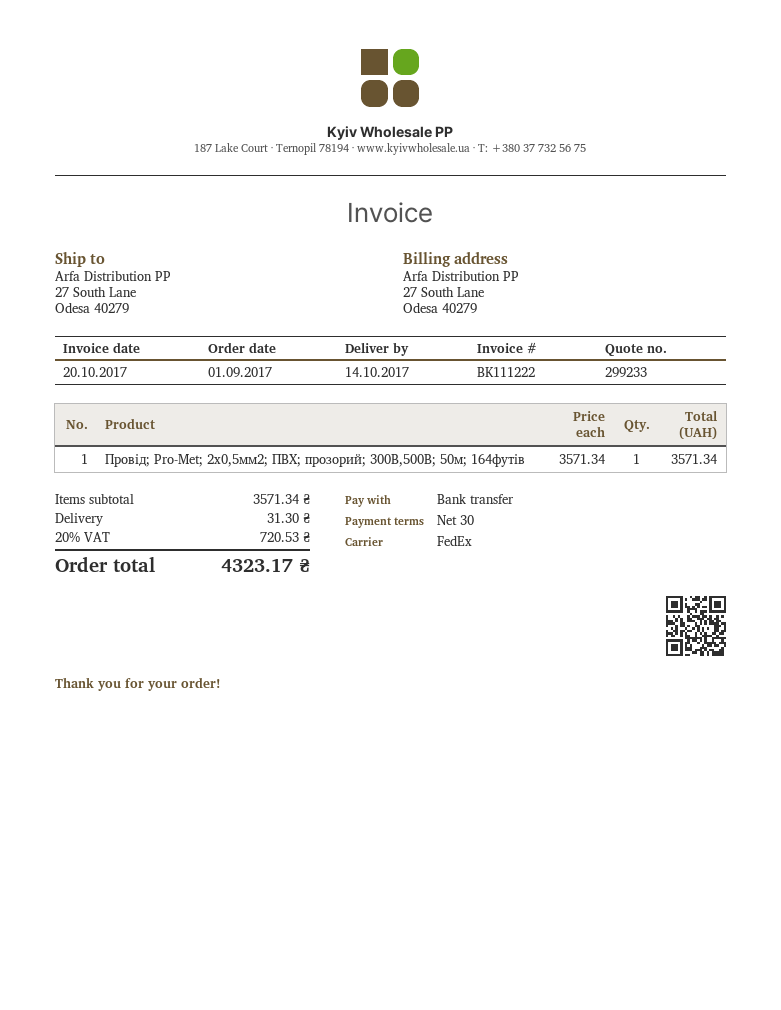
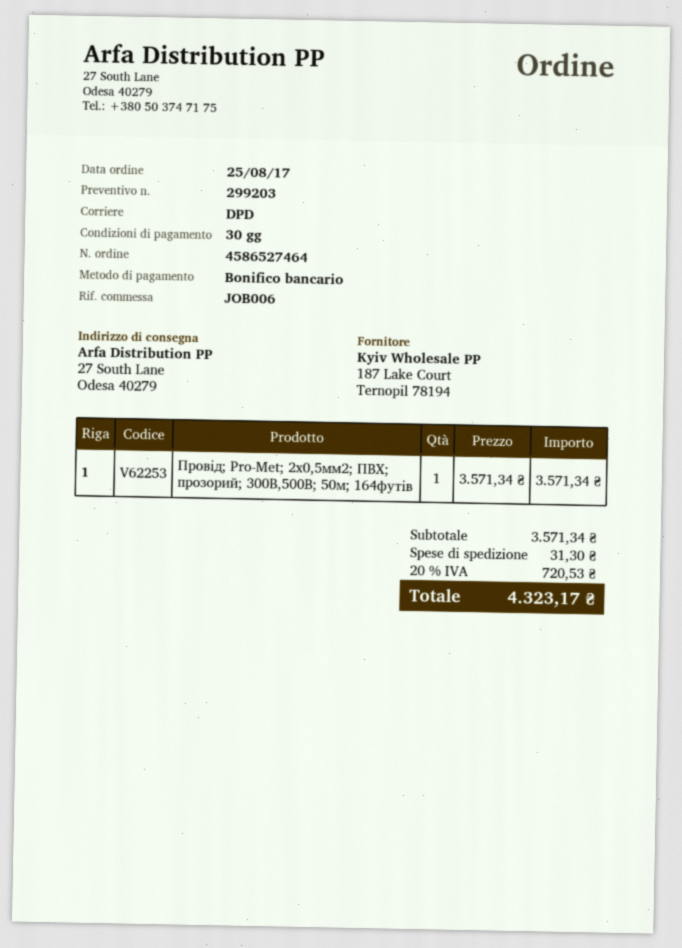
quote number: 299233 -> 299203
order date: 2017-09-01 -> 2017-08-25
shipping method: FedEx -> DPD

